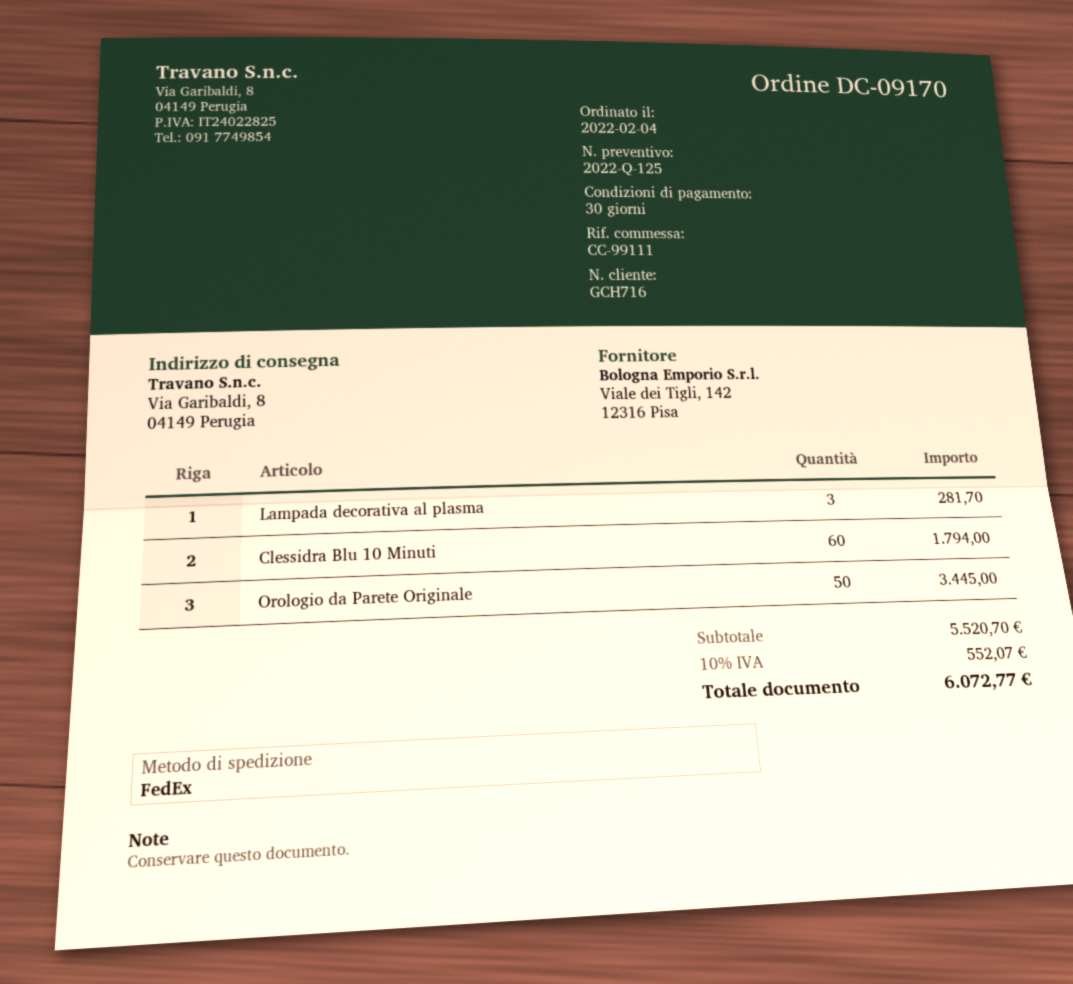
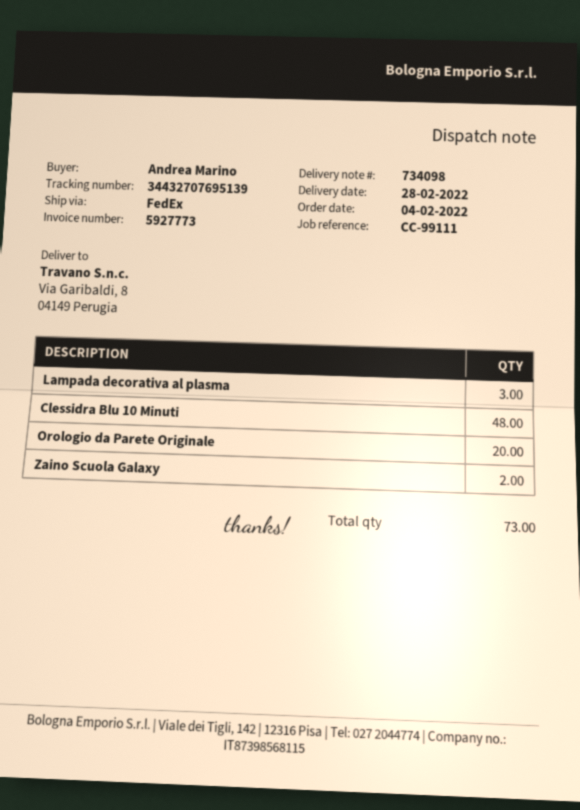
Clessidra Blu 10 Minuti: 60 -> 48
Orologio da Parete Originale: 50 -> 20
Zaino Scuola Galaxy: none -> 2

